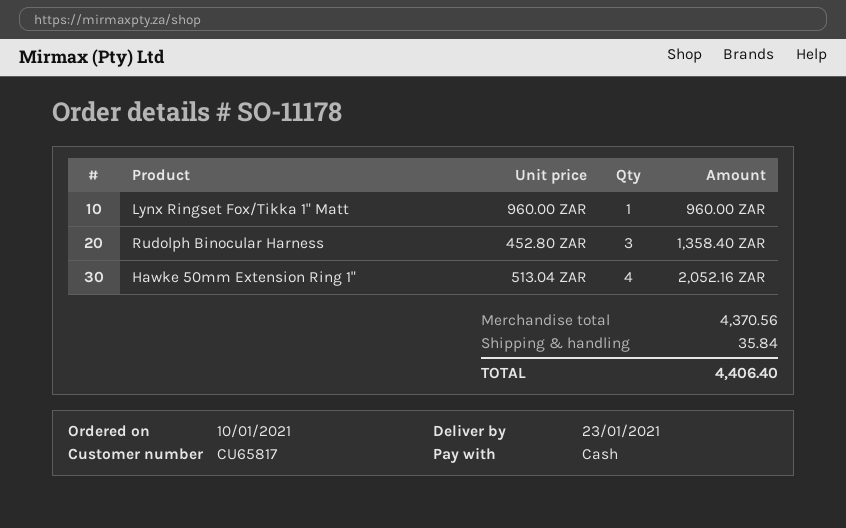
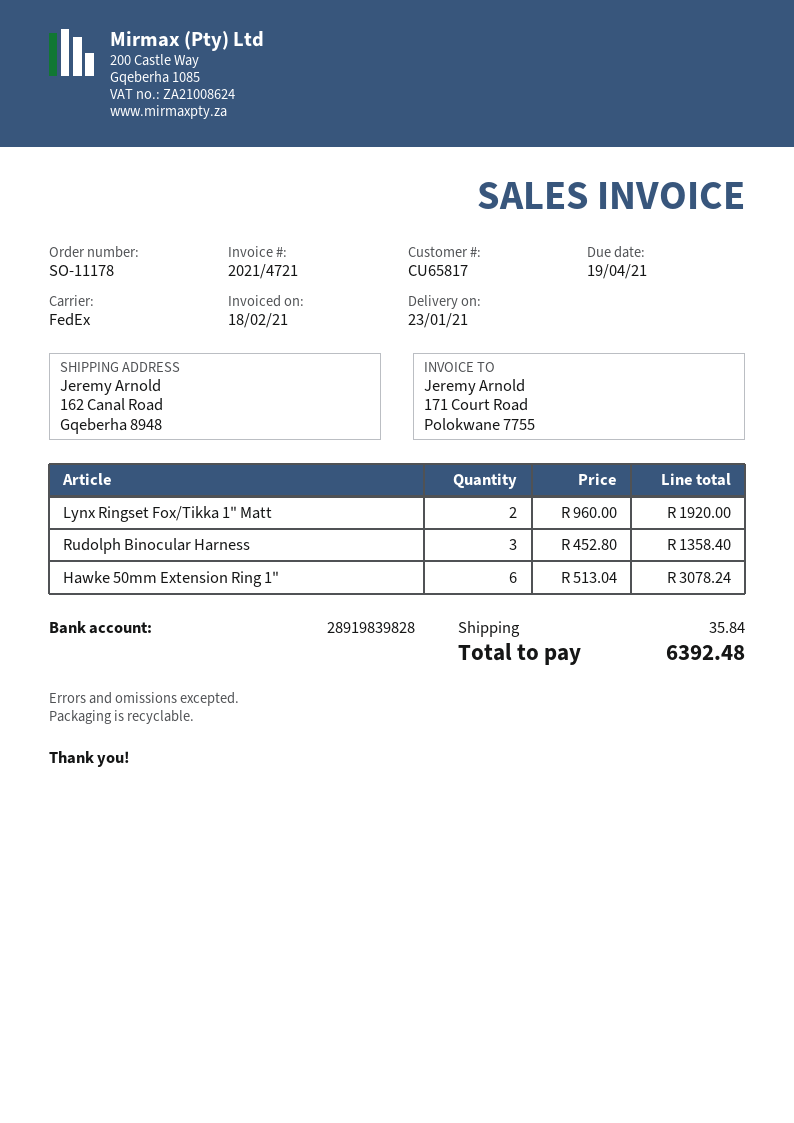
Lynx Ringset Fox/Tikka 1" Matt: 1 x 960.00 = 960.00 -> 2 x 960.00 = 1920.00
Hawke 50mm Extension Ring 1": 4 x 513.04 = 2052.16 -> 6 x 513.04 = 3078.24
total: 4406.40 -> 6392.48

